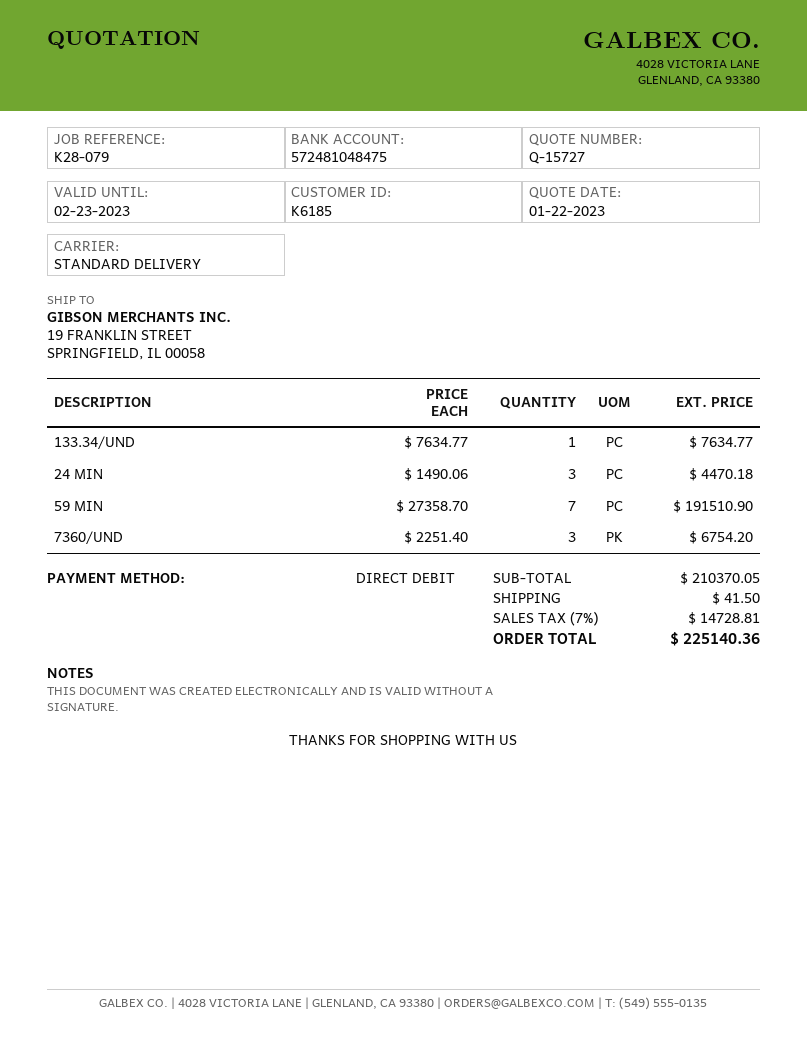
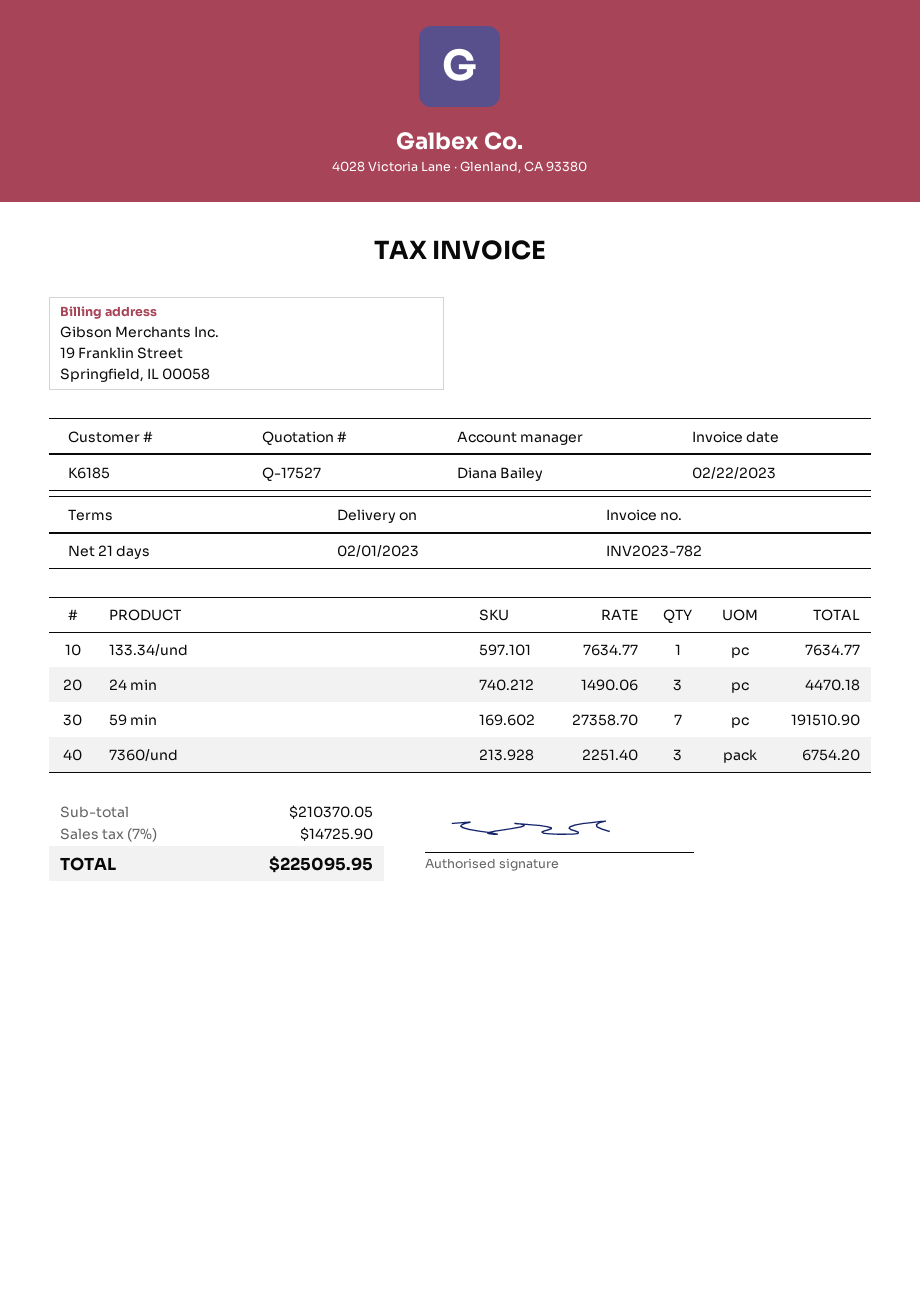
quote number: Q-15727 -> Q-17527
shipping: 41.50 -> none
tax: 7% = 14728.81 -> 7% = 14725.90
total: 225140.36 -> 225095.95

